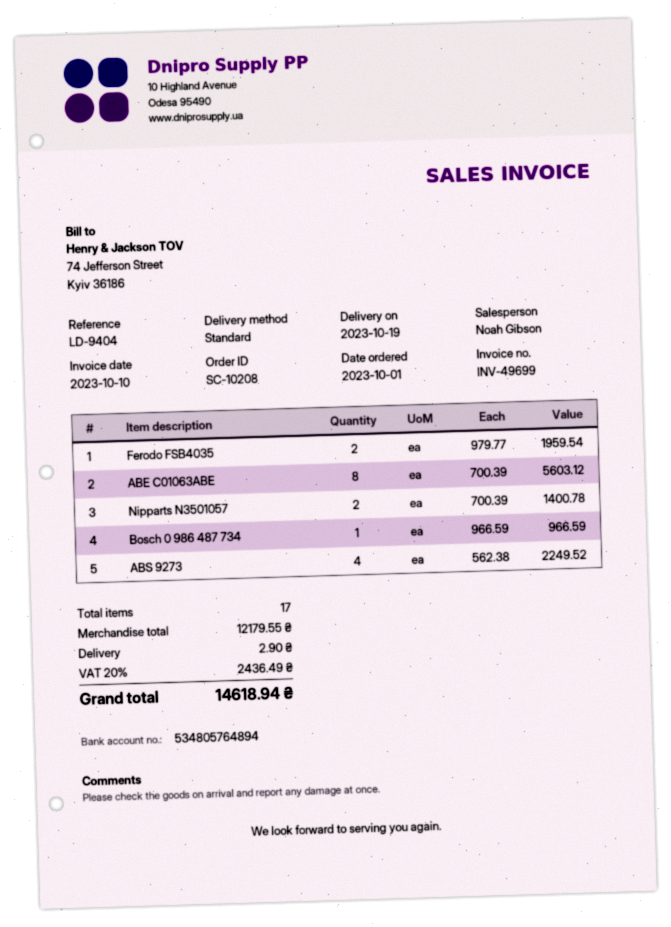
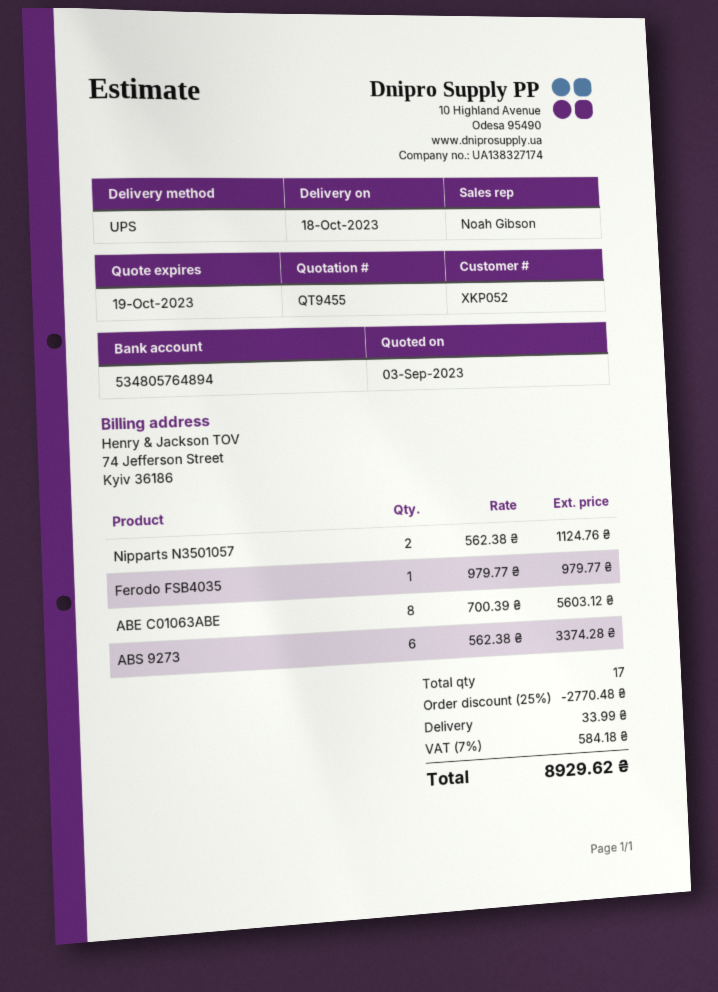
delivery date: 2023-10-19 -> 2023-10-18
shipping method: standard -> UPS
Ferodo FSB4035: 2 x 979.77 = 1959.54 -> 1 x 979.77 = 979.77
Nipparts N3501057: 2 x 700.39 = 1400.78 -> 2 x 562.38 = 1124.76
Bosch 0 986 487 734: 1 x 966.59 = 966.59 -> none
ABS 9273: 4 x 562.38 = 2249.52 -> 6 x 562.38 = 3374.28
discount: none -> 25% = 2770.48
shipping: 2.90 -> 33.99
tax: 20% = 2436.49 -> 7% = 584.18
total: 14618.94 -> 8929.62

